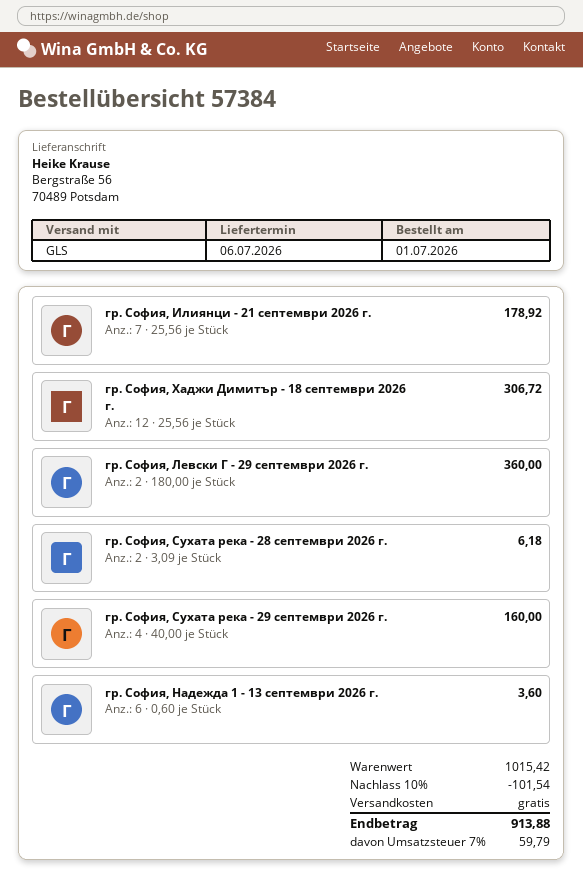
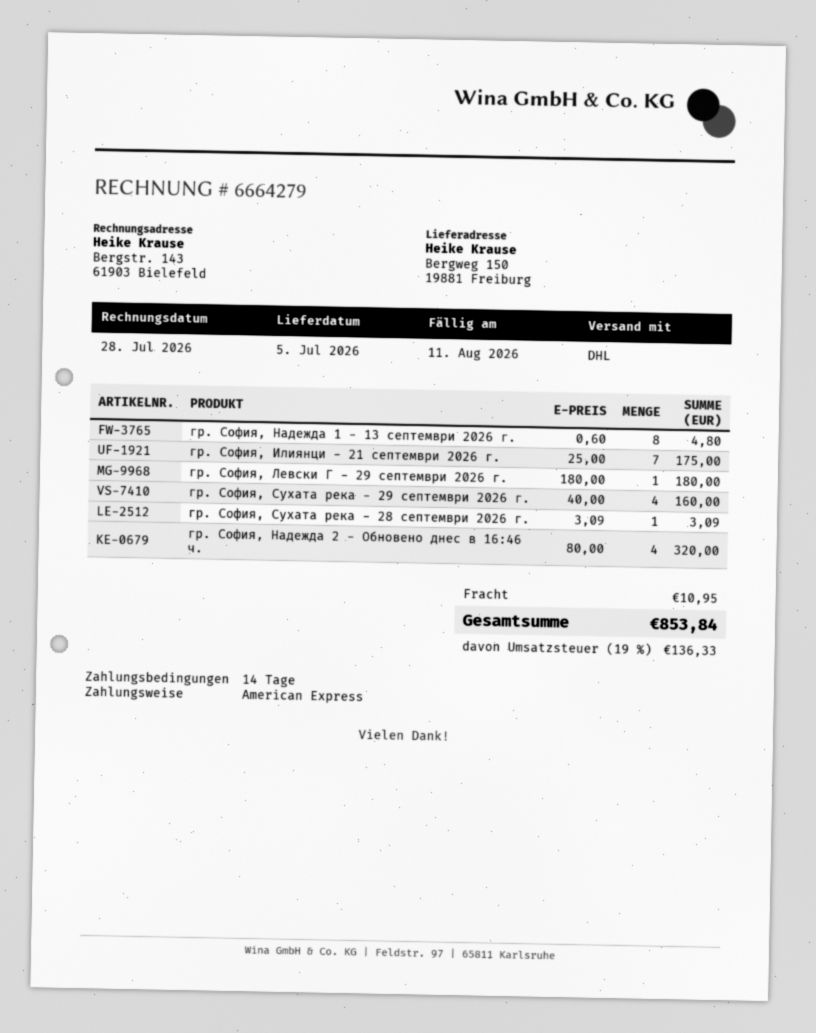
delivery date: 2026-07-06 -> 2026-07-05
shipping method: GLS -> DHL
ship to: Bergstraße 56, 70489 Potsdam -> Bergweg 150, 19881 Freiburg
гр. София, Илиянци - 21 септември 2026 г.: 7 x 25.56 = 178.92 -> 7 x 25.00 = 175.00
гр. София, Хаджи Димитър - 18 септември 2026 г.: 12 x 25.56 = 306.72 -> none
гр. София, Левски Г - 29 септември 2026 г.: 2 x 180.00 = 360.00 -> 1 x 180.00 = 180.00
гр. София, Сухата река - 28 септември 2026 г.: 2 x 3.09 = 6.18 -> 1 x 3.09 = 3.09
гр. София, Надежда 1 - 13 септември 2026 г.: 6 x 0.60 = 3.60 -> 8 x 0.60 = 4.80
гр. София, Надежда 2 - Обновено днес в 16:46 ч.: none -> 4 x 80.00 = 320.00
discount: 10% = 101.54 -> none
shipping: 0.00 -> 10.95
tax: 7% = 59.79 -> 19% = 136.33
total: 913.88 -> 853.84

